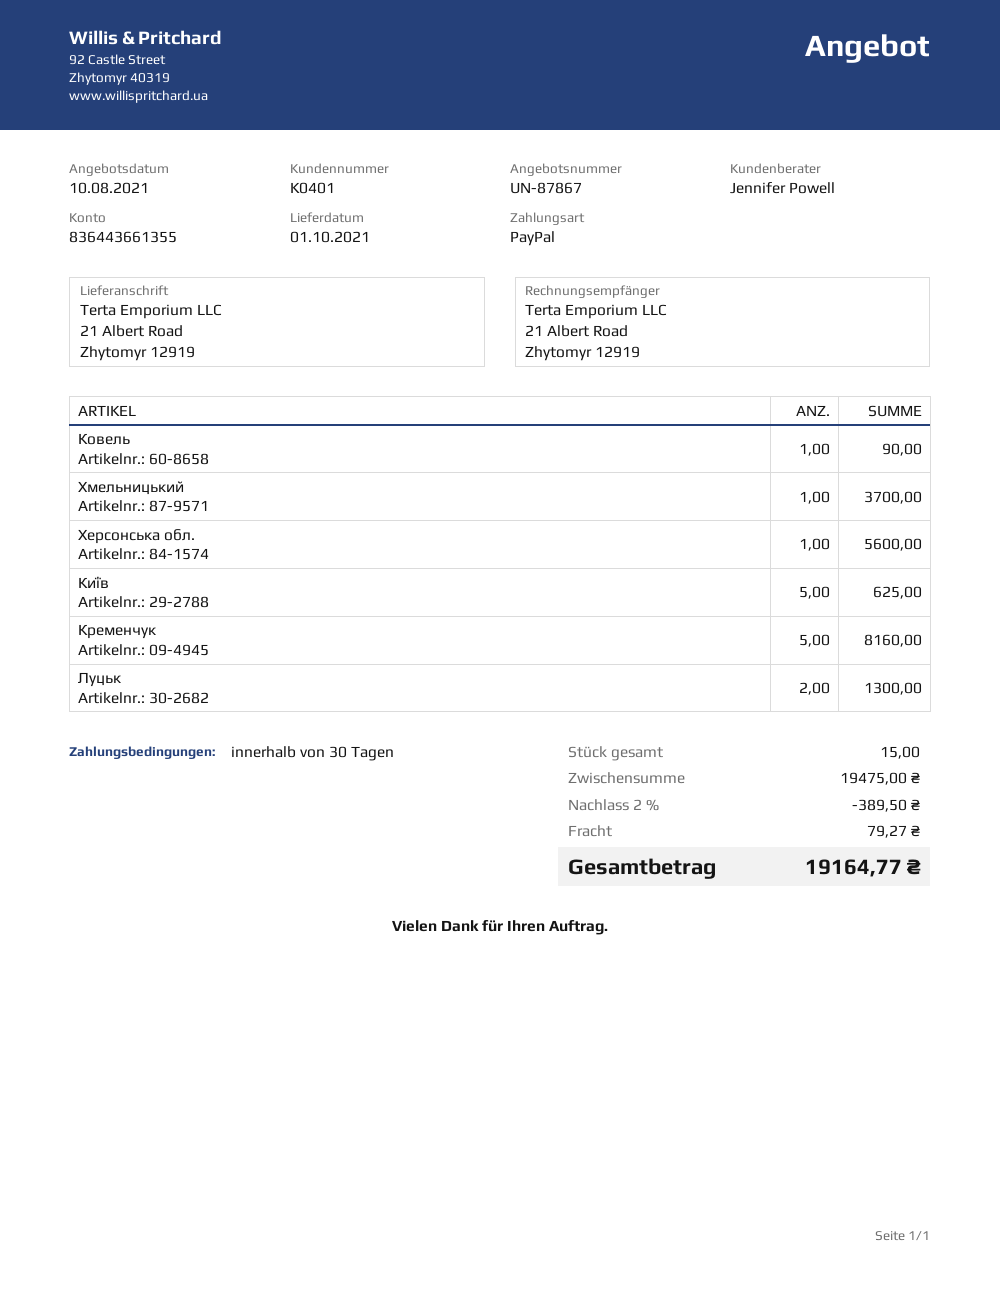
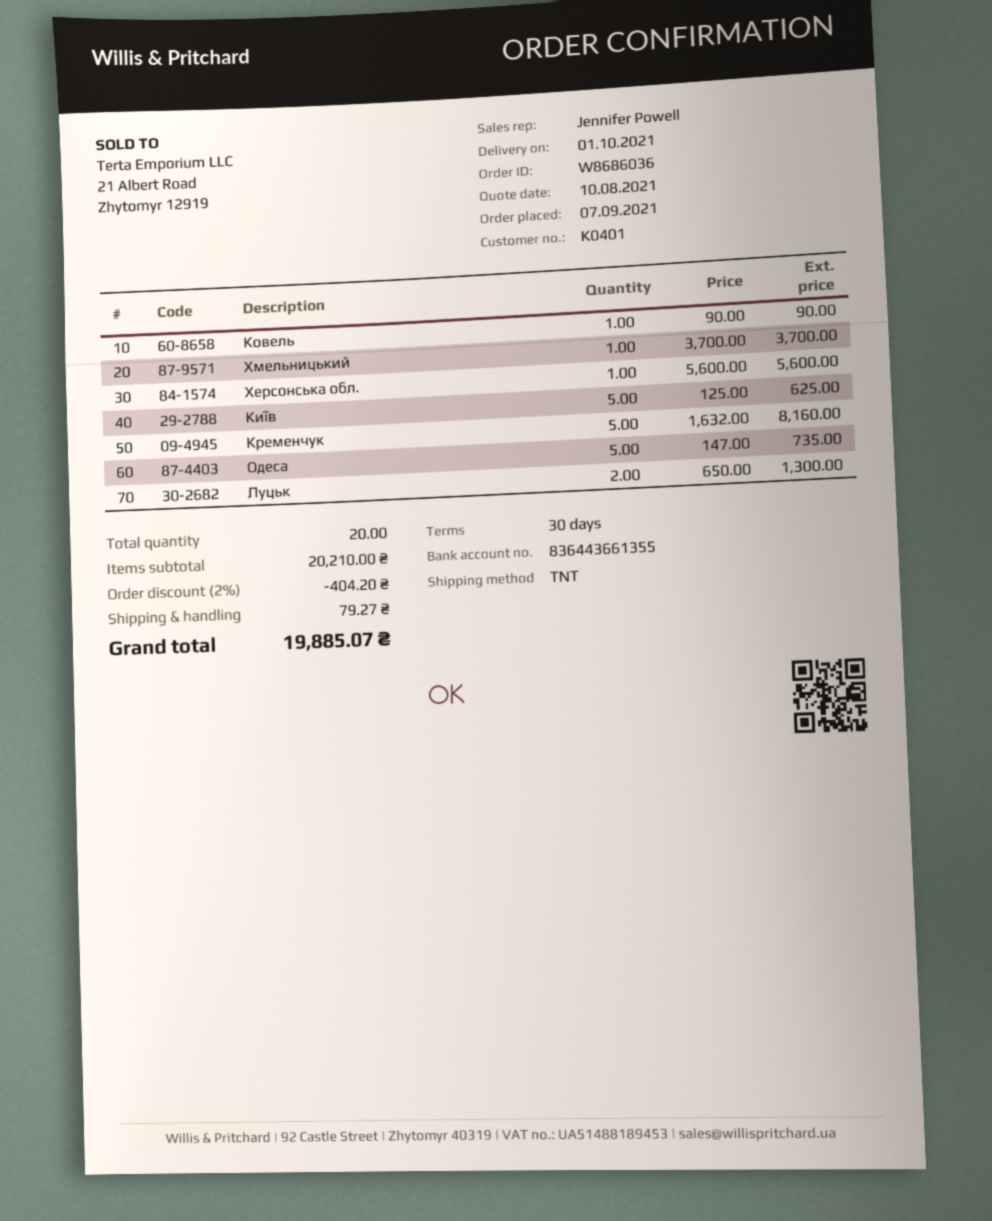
Одеса: none -> 5 for 735.00
total quantity: 15 -> 20
subtotal: 19475.00 -> 20210.00
discount: 2% = 389.50 -> 2% = 404.20
total: 19164.77 -> 19885.07

